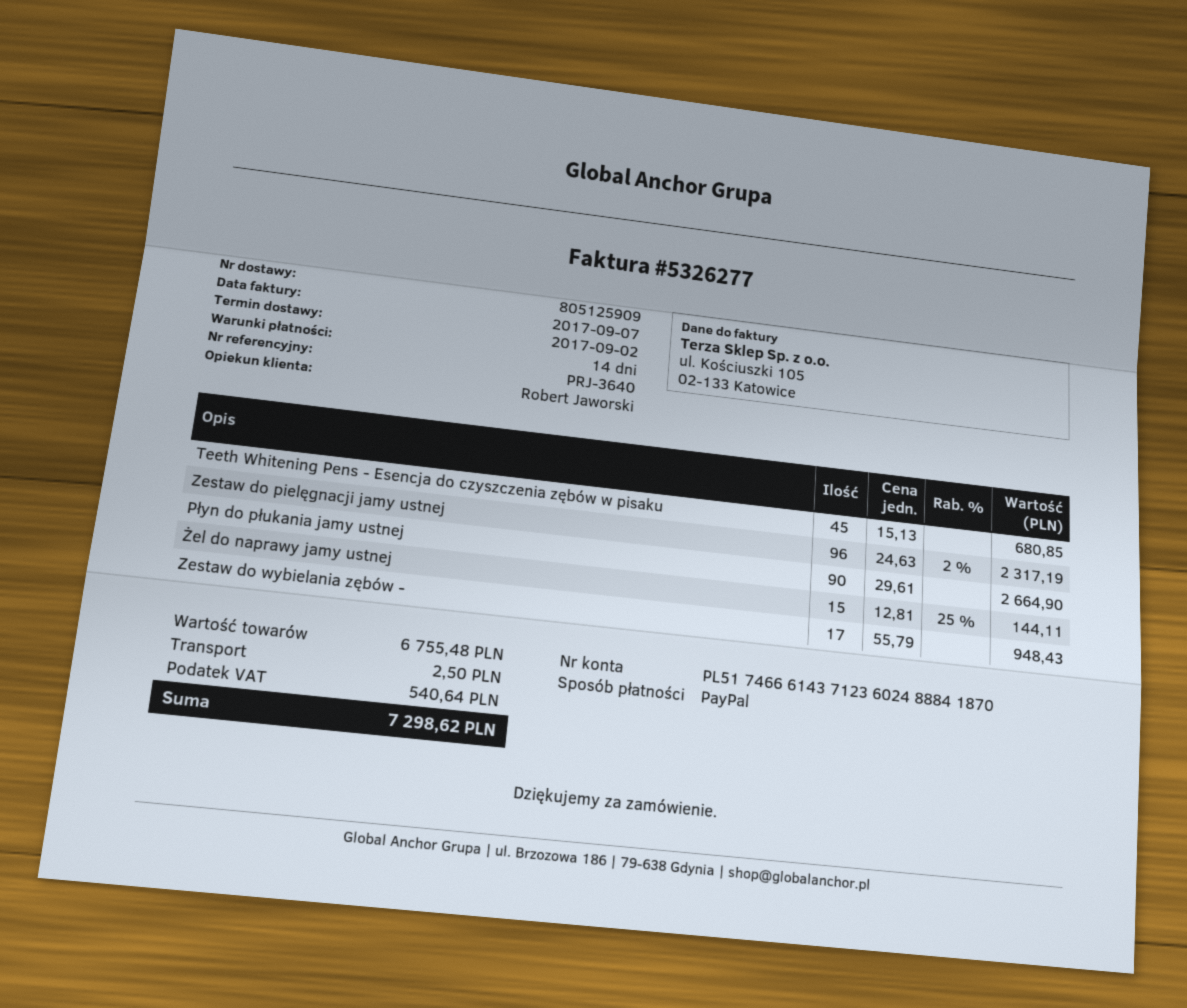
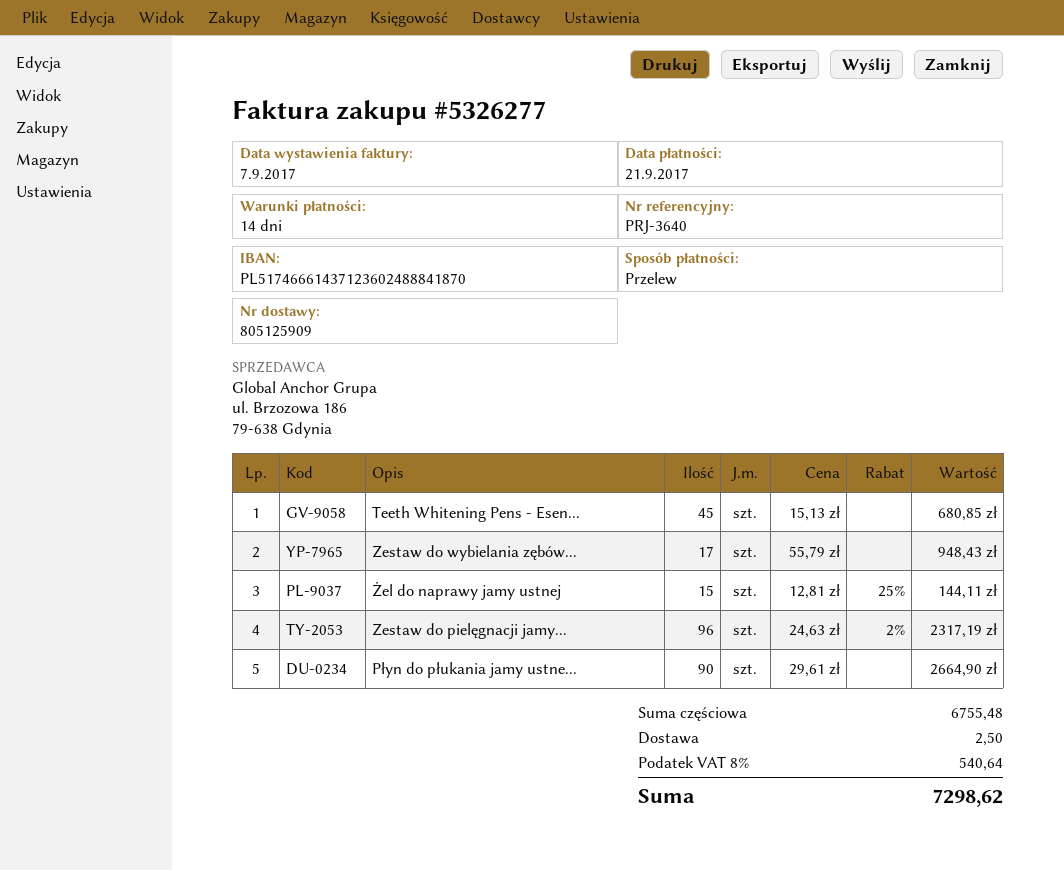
payment method: PayPal -> bank transfer

